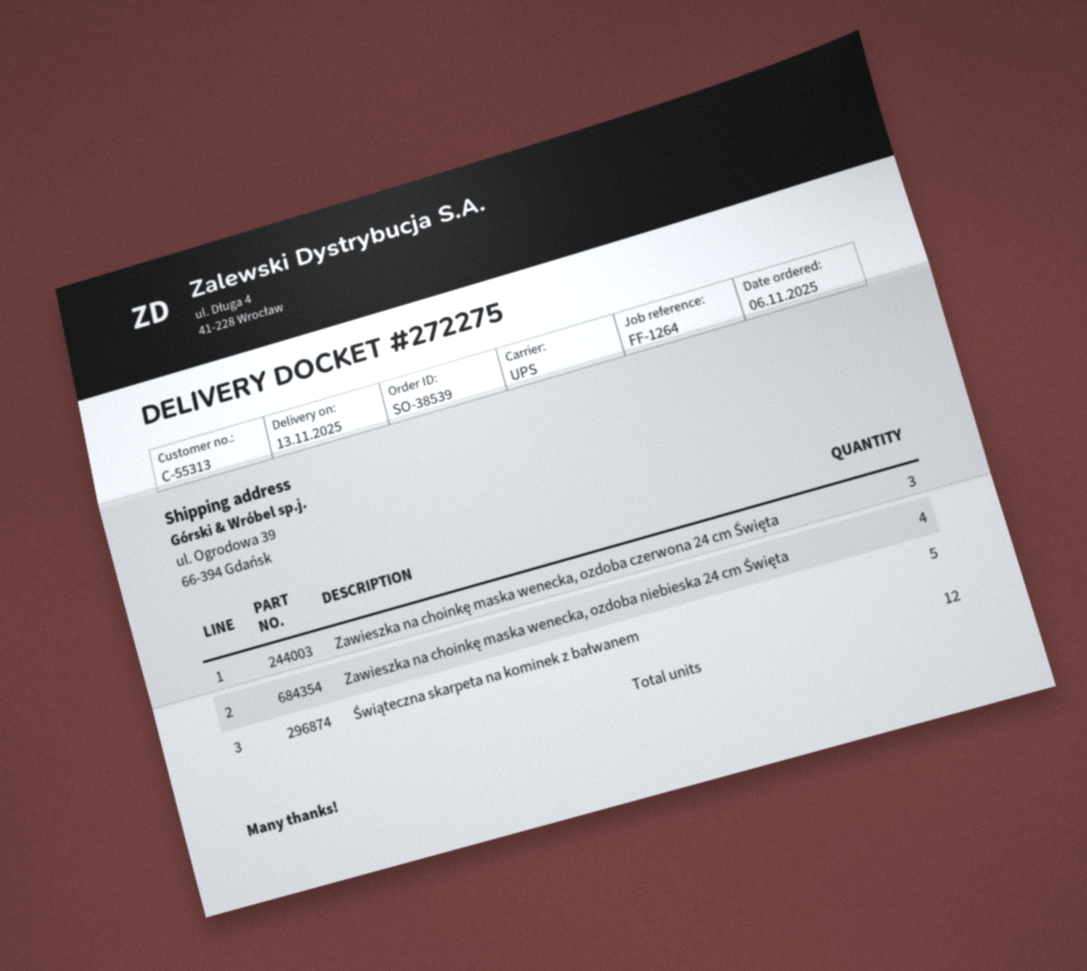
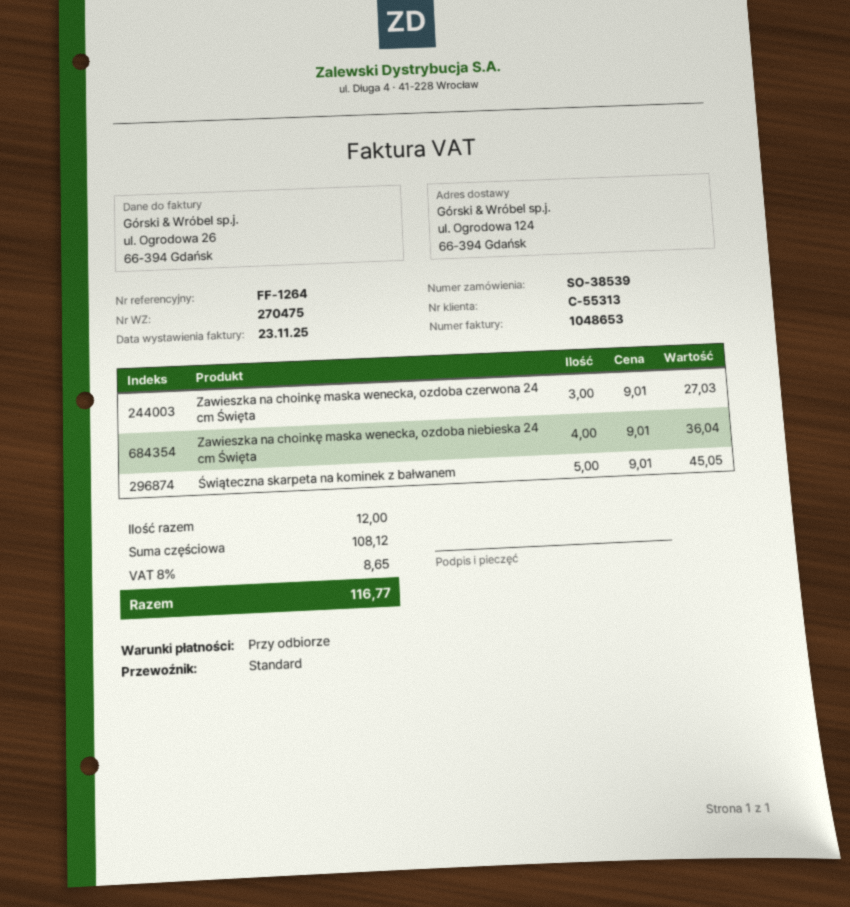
delivery note number: 272275 -> 270475
shipping method: UPS -> standard
ship to: ul. Ogrodowa 39, 66-394 Gdańsk -> ul. Ogrodowa 124, 66-394 Gdańsk

